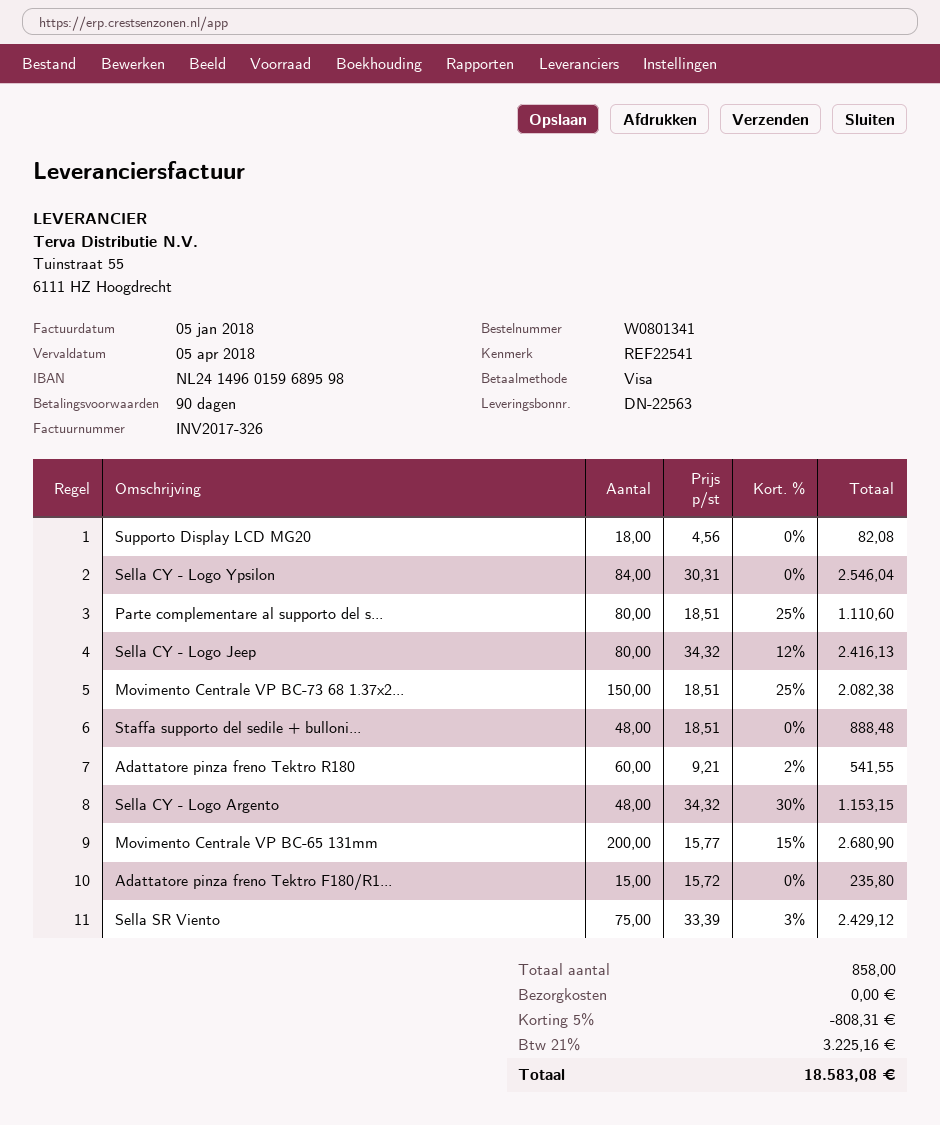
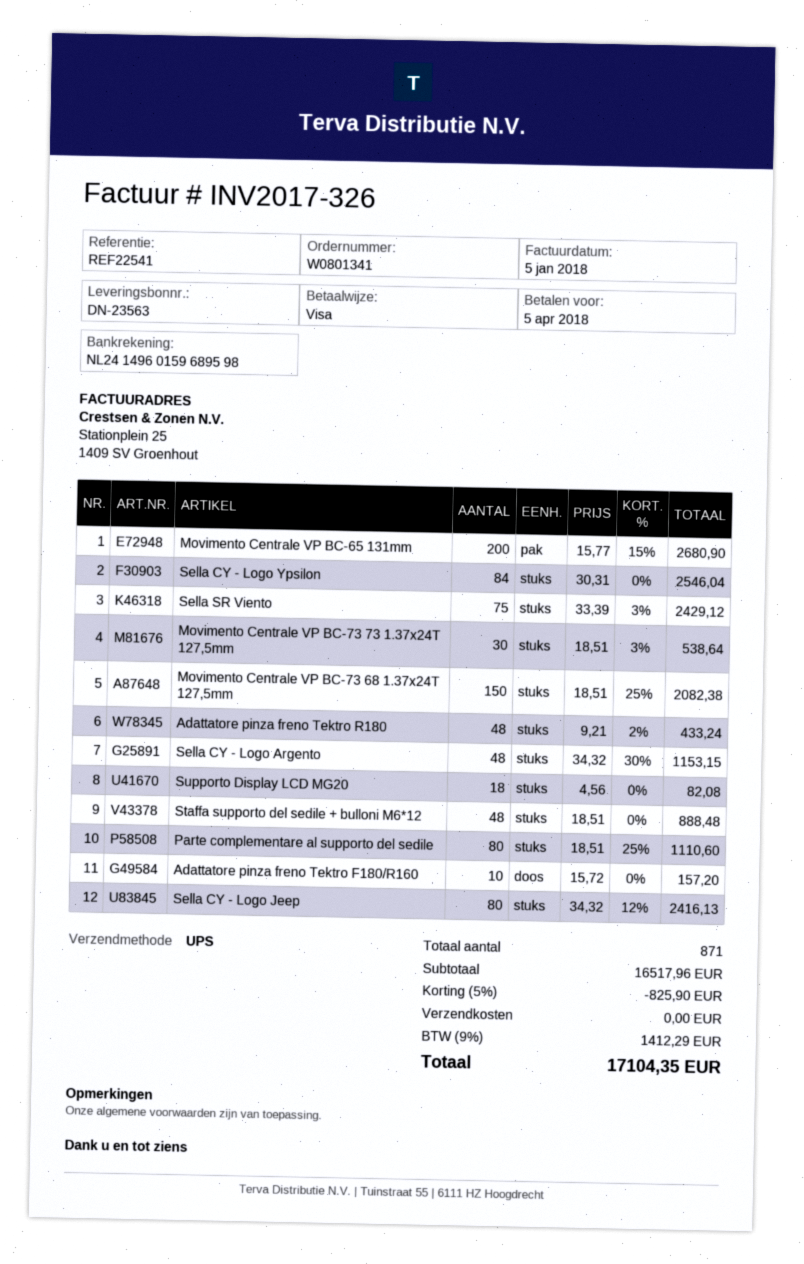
delivery note number: DN-22563 -> DN-23563
Adattatore pinza freno Tektro R180: 60 x 9.21 - 2% = 541.55 -> 48 x 9.21 - 2% = 433.24
Adattatore pinza freno Tektro F180/R1...: 15 x 15.72 = 235.80 -> 10 x 15.72 = 157.20
Movimento Centrale VP BC-73 73 1.37x24T 127,5mm: none -> 30 x 18.51 - 3% = 538.64
total quantity: 858 -> 871
discount: 5% = 808.31 -> 5% = 825.90
tax: 21% = 3225.16 -> 9% = 1412.29
total: 18583.08 -> 17104.35

